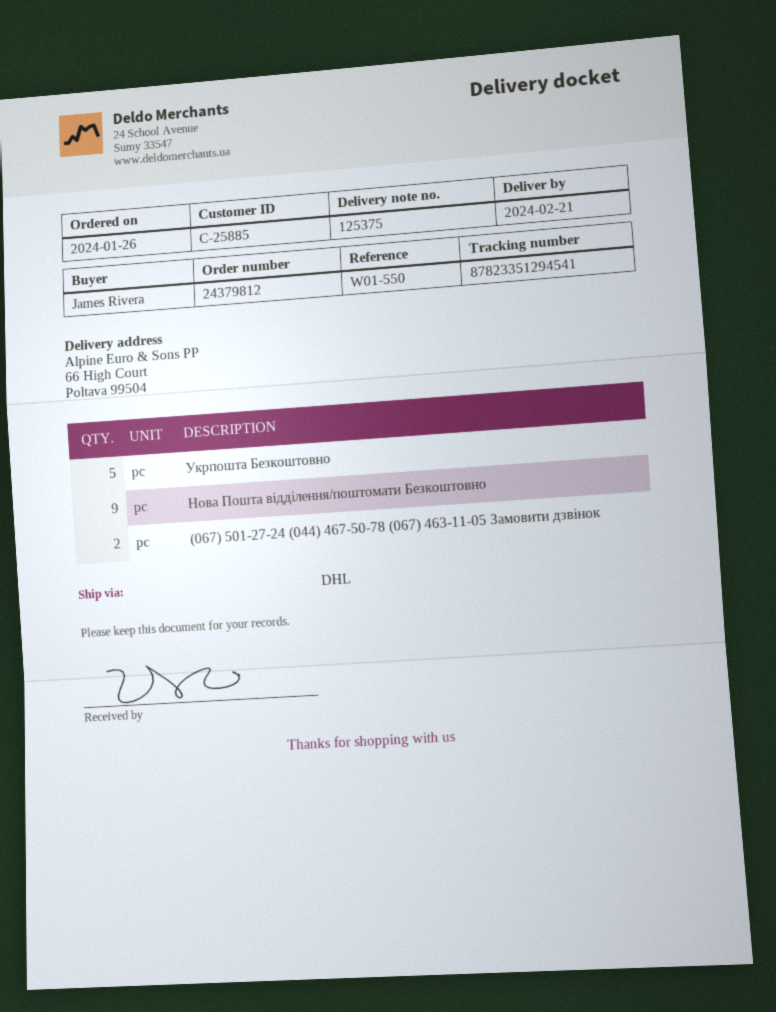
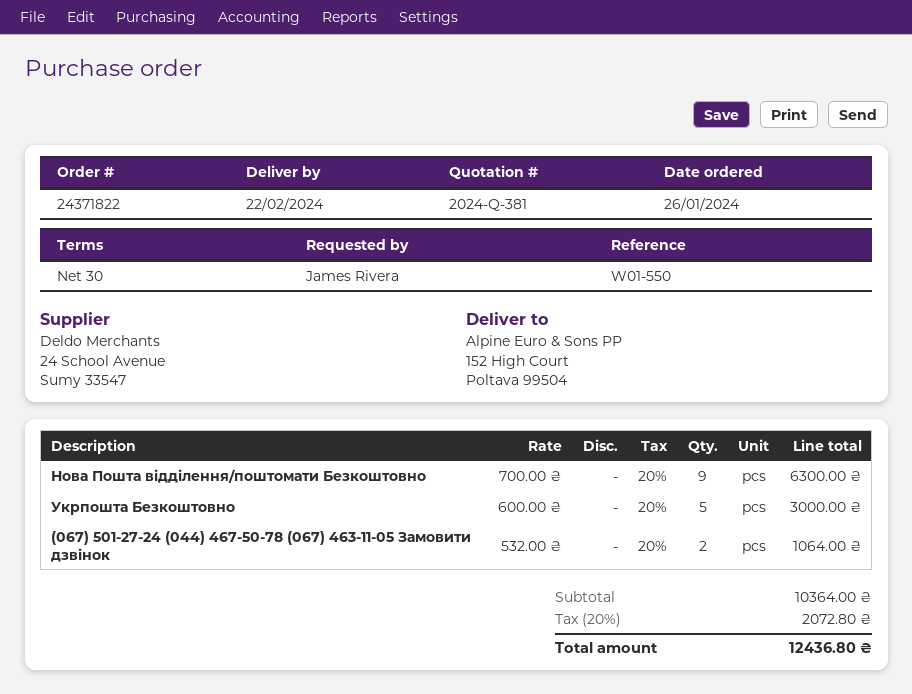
order number: 24379812 -> 24371822
delivery date: 2024-02-21 -> 2024-02-22
ship to: 66 High Court, Poltava 99504 -> 152 High Court, Poltava 99504

